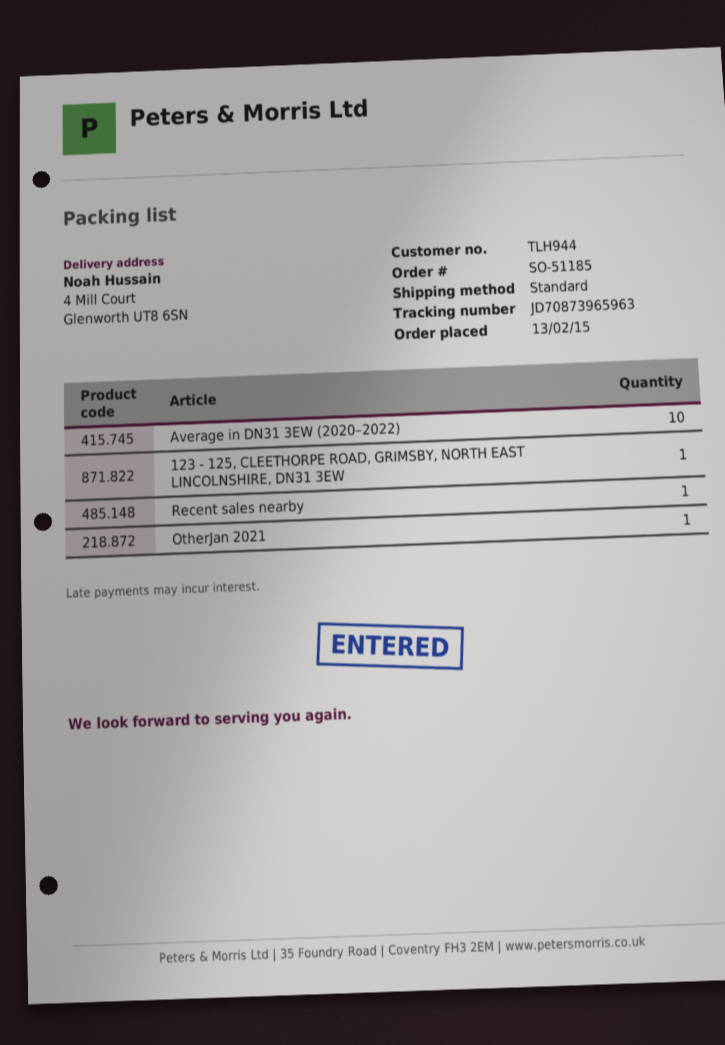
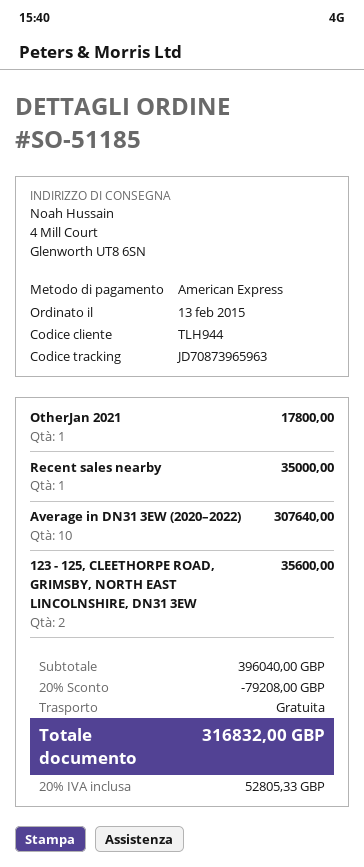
123 - 125, CLEETHORPE ROAD, GRIMSBY, NORTH EAST LINCOLNSHIRE, DN31 3EW: 1 -> 2

